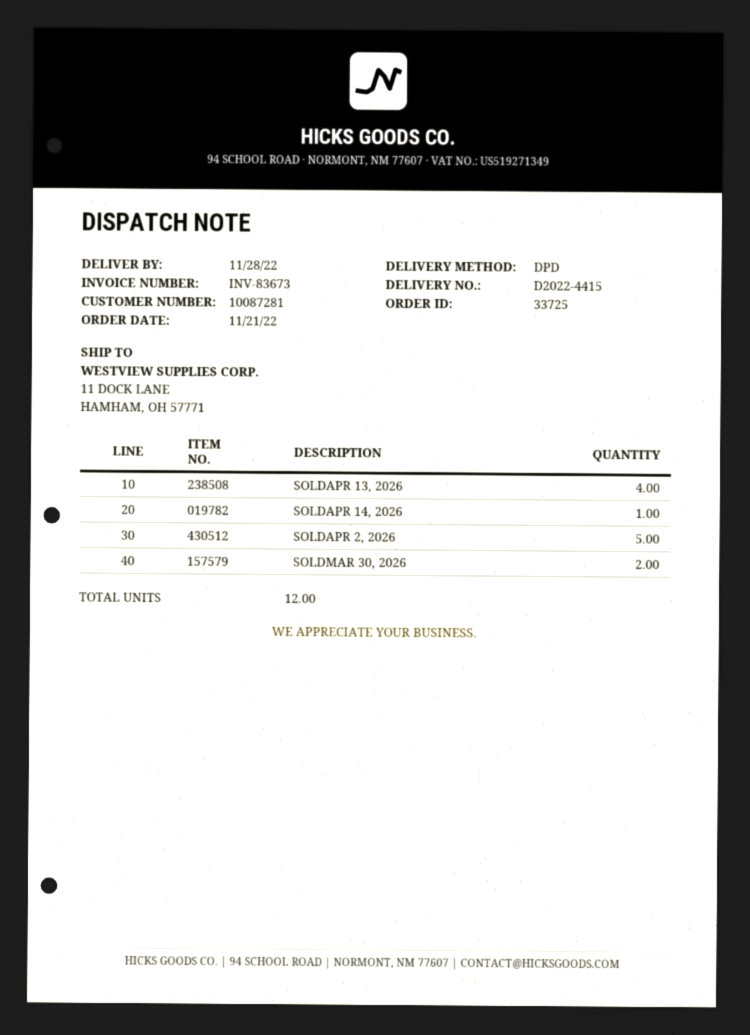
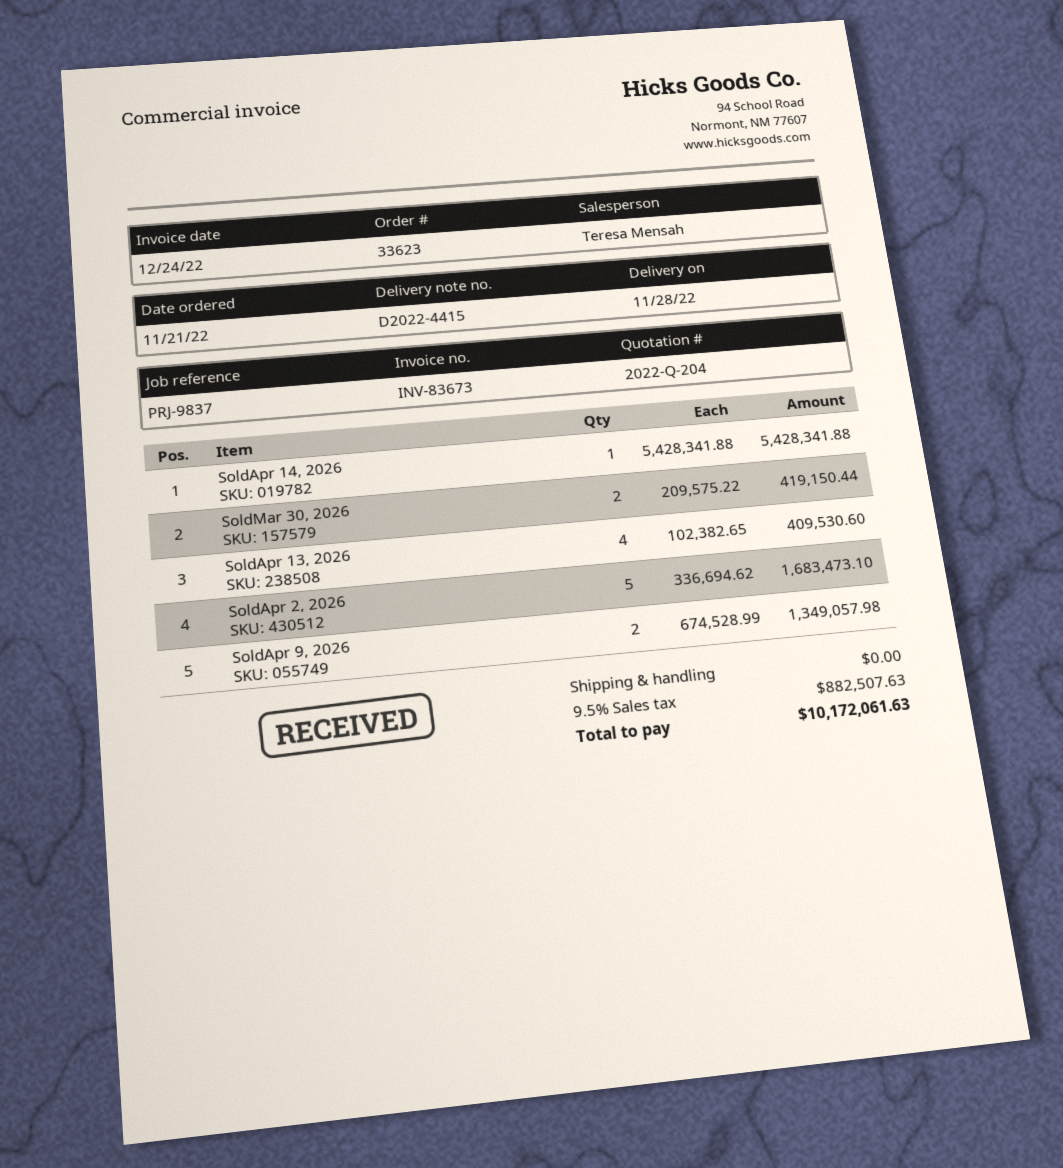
order number: 33725 -> 33623
SoldApr 9, 2026: none -> 2

